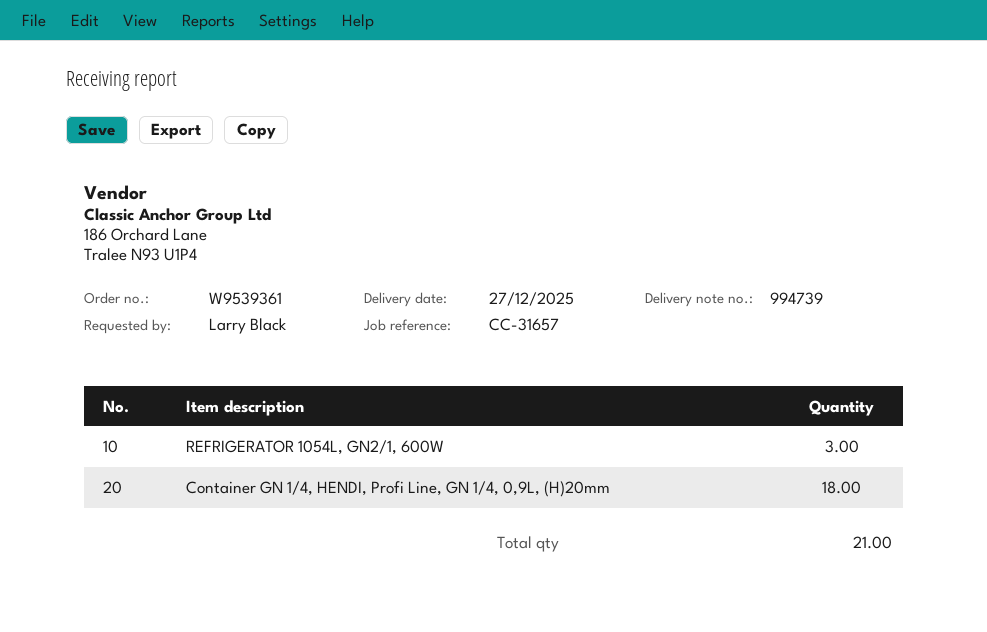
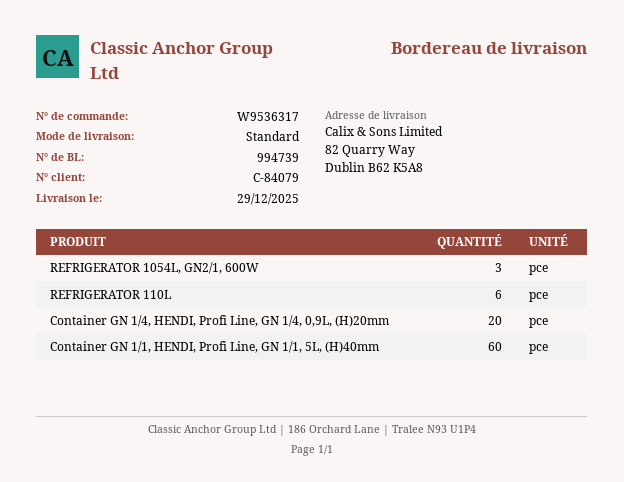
order number: W9539361 -> W9536317
delivery date: 2025-12-27 -> 2025-12-29
Container GN 1/4, HENDI, Profi Line, GN 1/4, 0,9L, (H)20mm: 18 -> 20
REFRIGERATOR 110L: none -> 6
Container GN 1/1, HENDI, Profi Line, GN 1/1, 5L, (H)40mm: none -> 60

